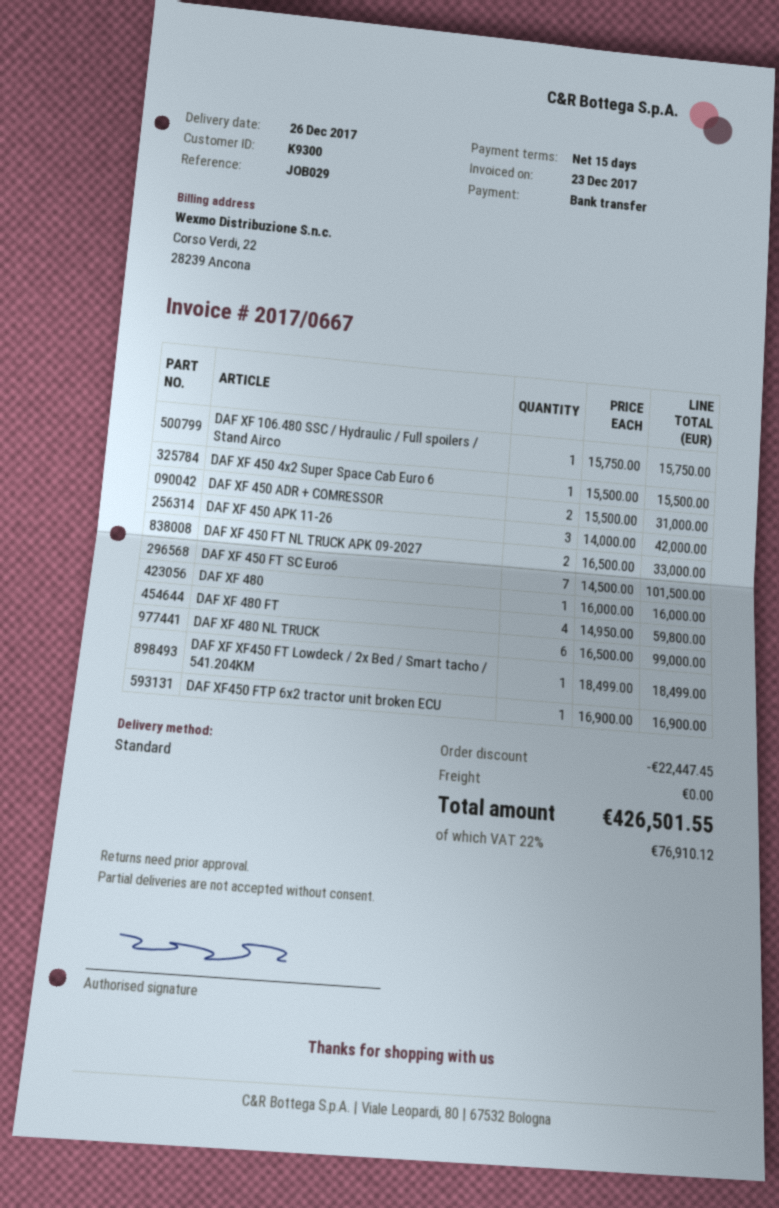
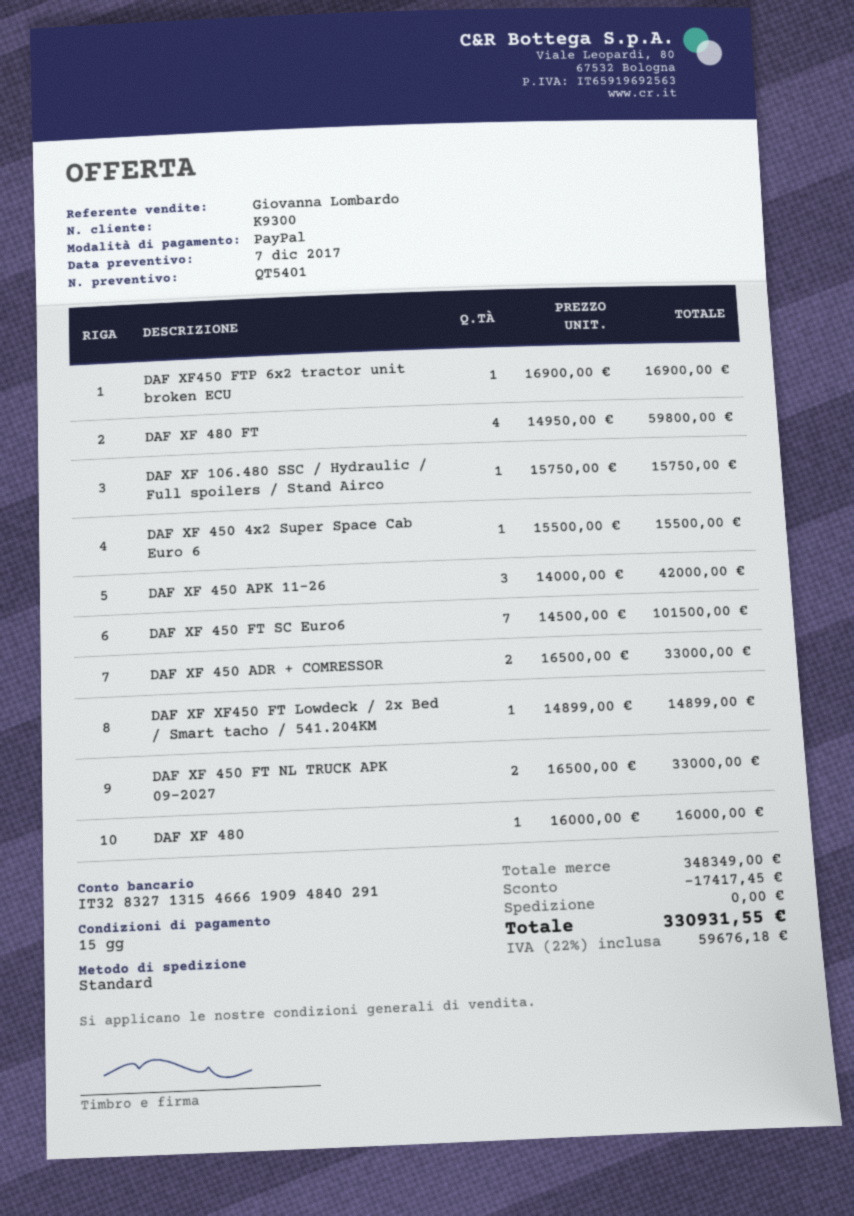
payment method: bank transfer -> PayPal
DAF XF 450 ADR + COMRESSOR: 2 x 15500.00 = 31000.00 -> 2 x 16500.00 = 33000.00
DAF XF 480 NL TRUCK: 6 x 16500.00 = 99000.00 -> none
DAF XF XF450 FT Lowdeck / 2x Bed / Smart tacho / 541.204KM: 1 x 18499.00 = 18499.00 -> 1 x 14899.00 = 14899.00
discount: 22447.45 -> 17417.45
tax: 22% = 76910.12 -> 22% = 59676.18
total: 426501.55 -> 330931.55

